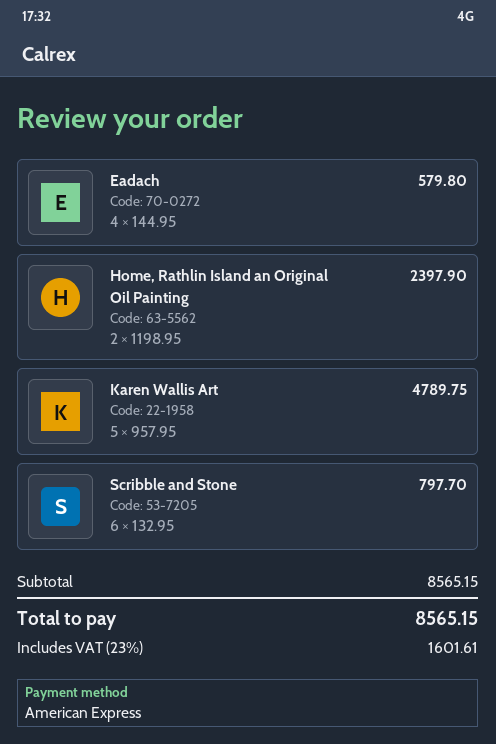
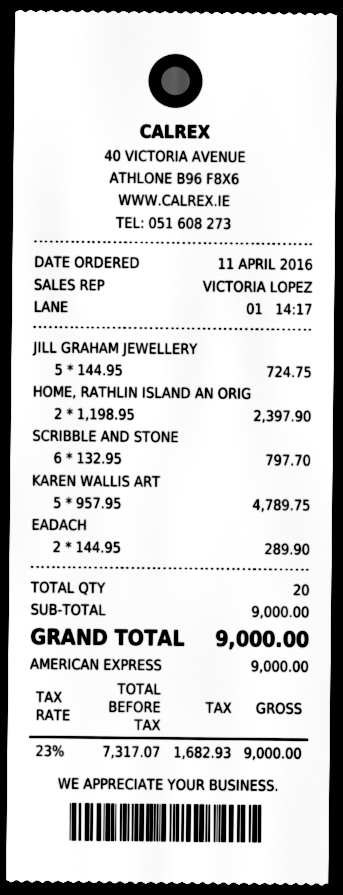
Eadach: 4 x 144.95 = 579.80 -> 2 x 144.95 = 289.90
JILL GRAHAM JEWELLERY: none -> 5 x 144.95 = 724.75
subtotal: 8565.15 -> 9000.00
tax: 23% = 1601.61 -> 23% = 1682.93
total: 8565.15 -> 9000.00

